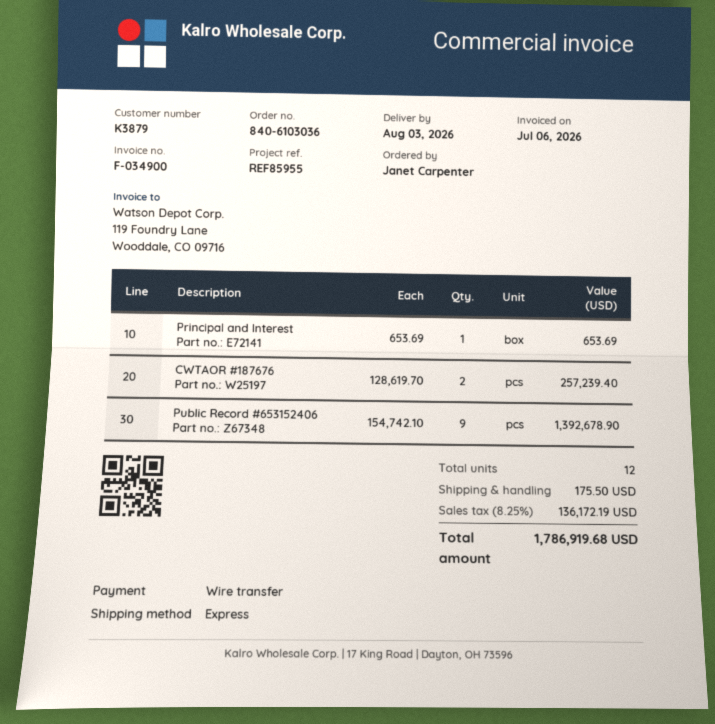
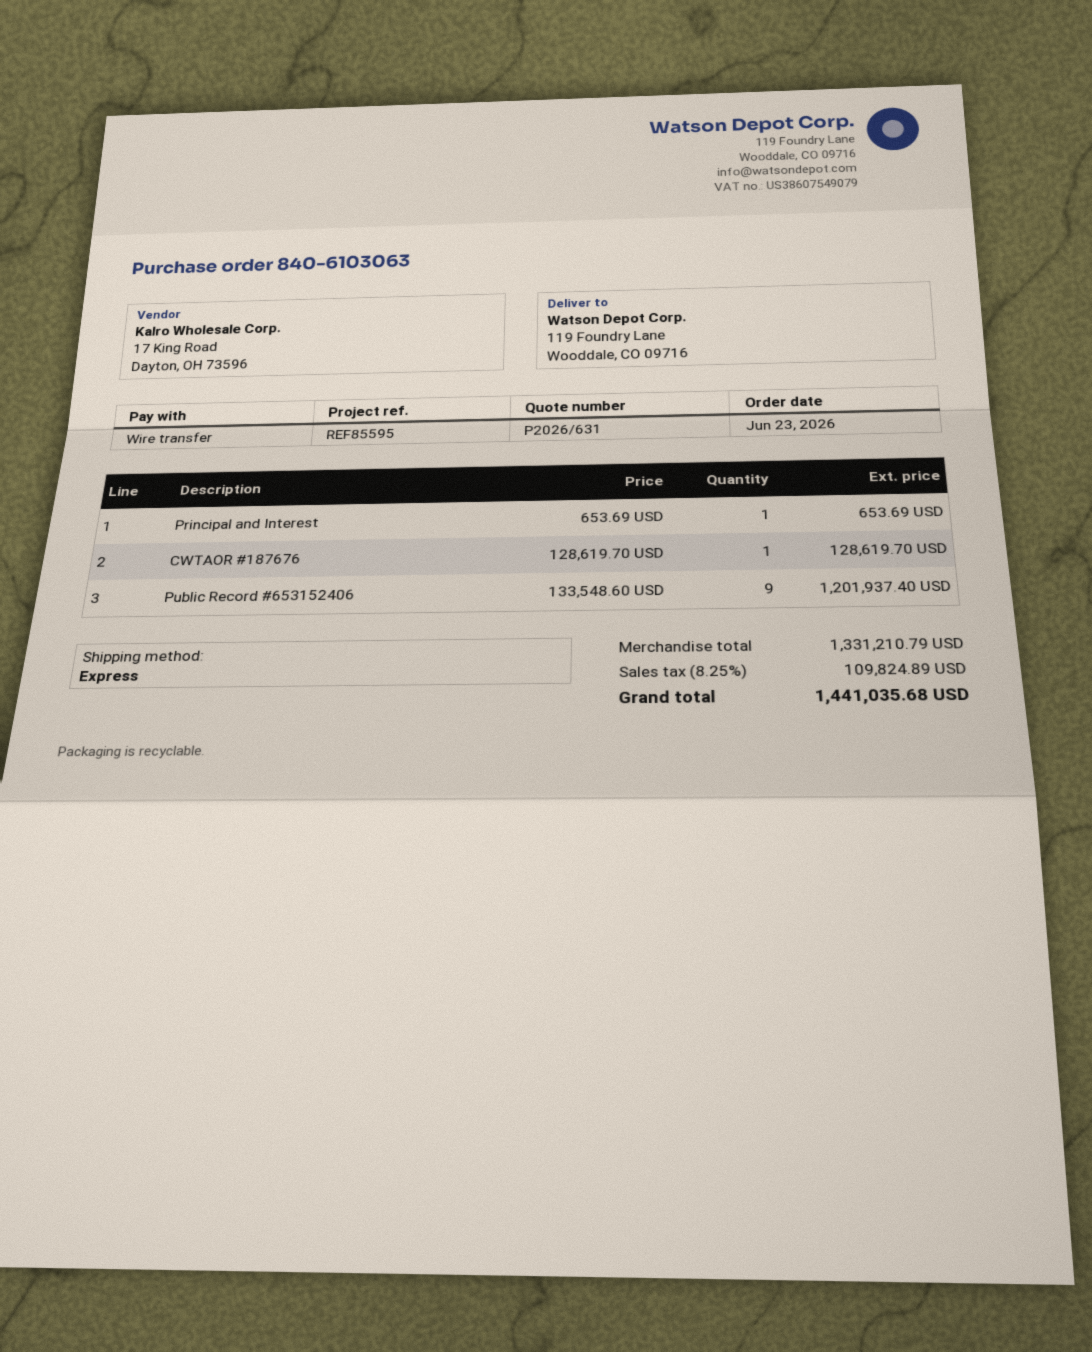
order number: 840-6103036 -> 840-6103063
reference: REF85955 -> REF85595
CWTAOR #187676: 2 x 128619.70 = 257239.40 -> 1 x 128619.70 = 128619.70
Public Record #653152406: 9 x 154742.10 = 1392678.90 -> 9 x 133548.60 = 1201937.40
shipping: 175.50 -> none
tax: 8.25% = 136172.19 -> 8.25% = 109824.89
total: 1786919.68 -> 1441035.68

